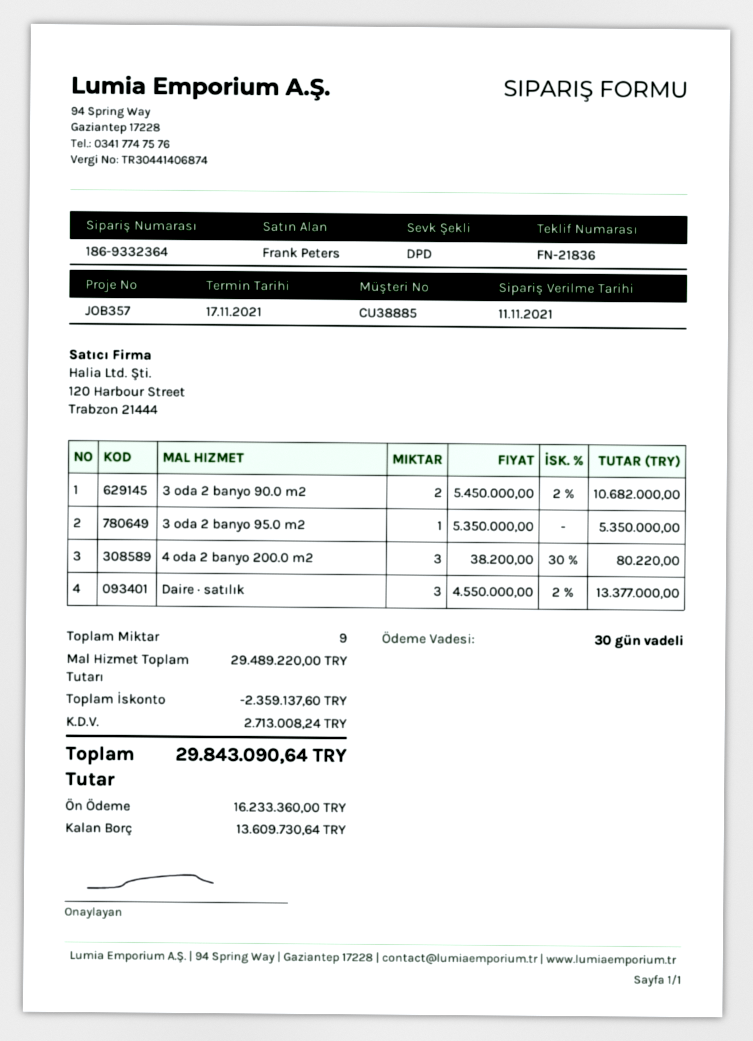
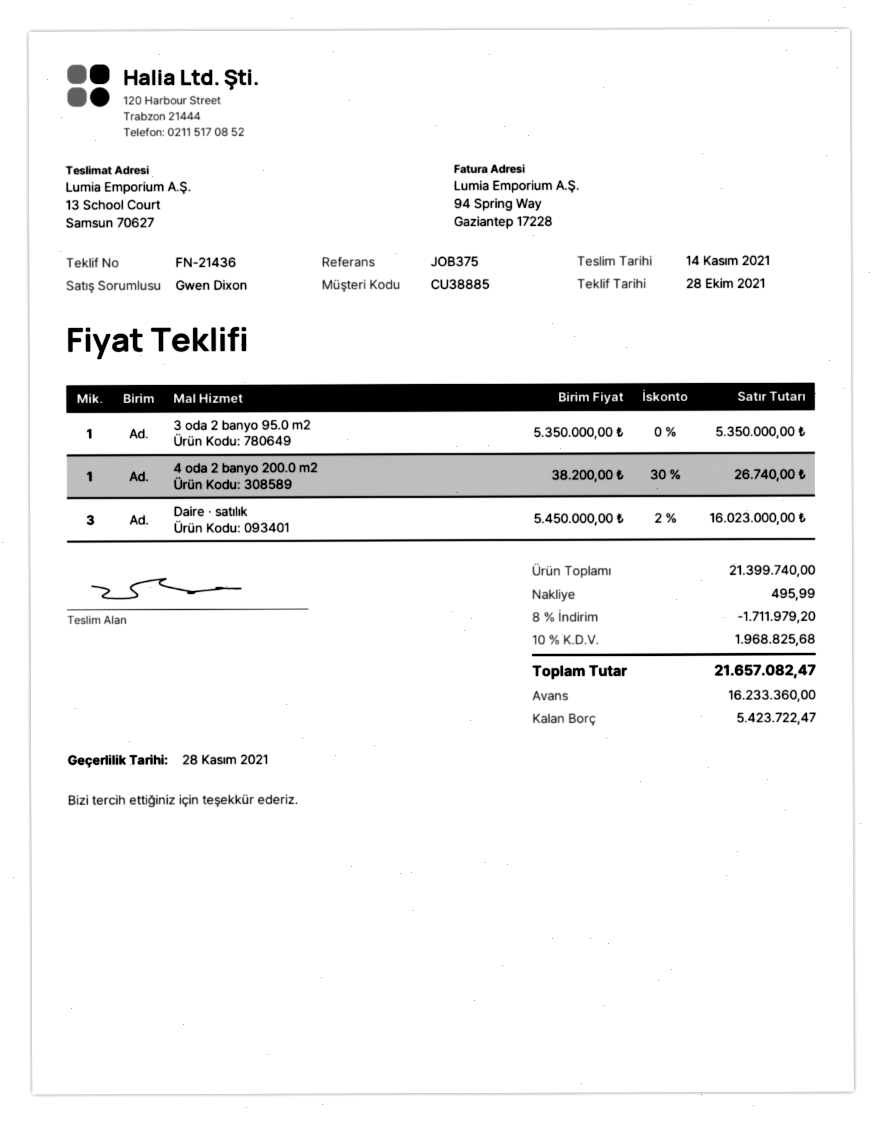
quote number: FN-21836 -> FN-21436
delivery date: 2021-11-17 -> 2021-11-14
reference: JOB357 -> JOB375
3 oda 2 banyo 90.0 m2: 2 x 5450000.00 - 2% = 10682000.00 -> none
4 oda 2 banyo 200.0 m2: 3 x 38200.00 - 30% = 80220.00 -> 1 x 38200.00 - 30% = 26740.00
Daire · satılık: 3 x 4550000.00 - 2% = 13377000.00 -> 3 x 5450000.00 - 2% = 16023000.00
subtotal: 29489220.00 -> 21399740.00
discount: 2359137.60 -> 1711979.20
shipping: none -> 495.99
tax: 2713008.24 -> 1968825.68
total: 29843090.64 -> 21657082.47
balance: 13609730.64 -> 5423722.47

